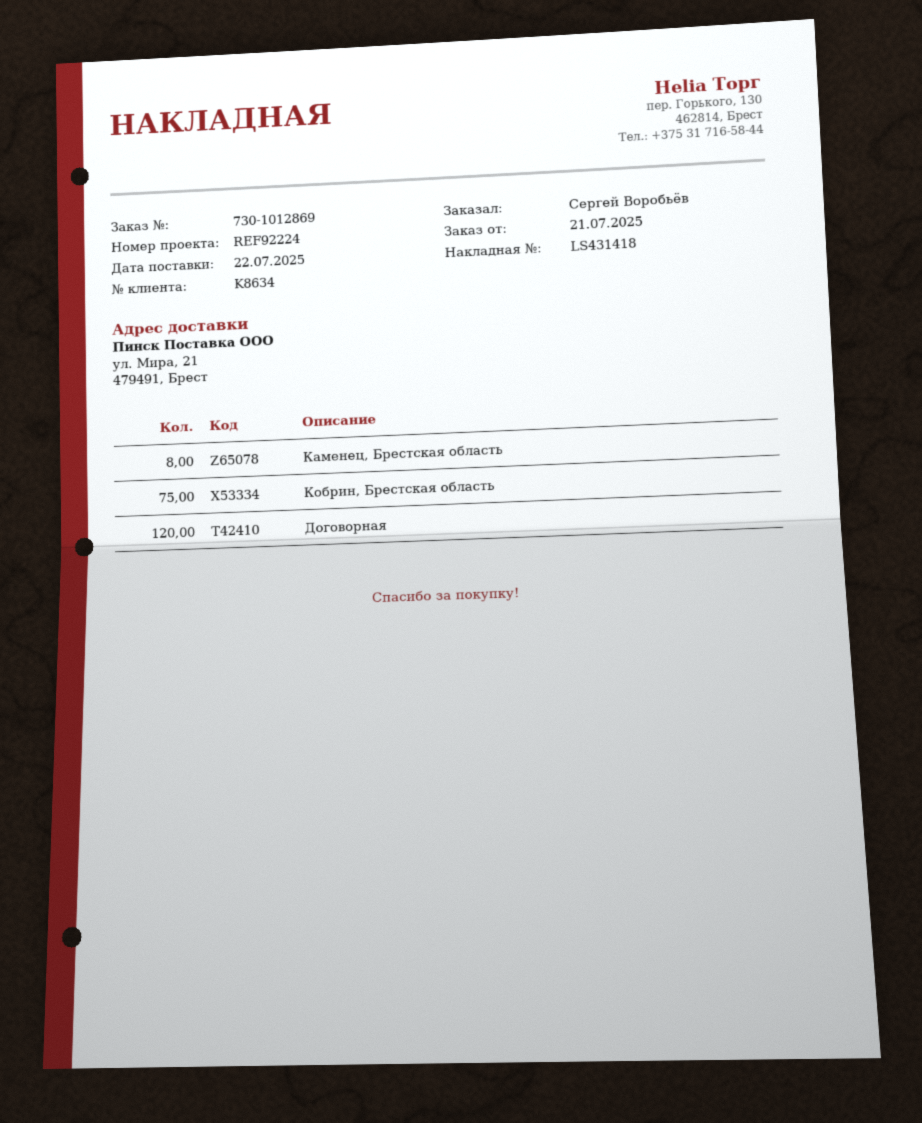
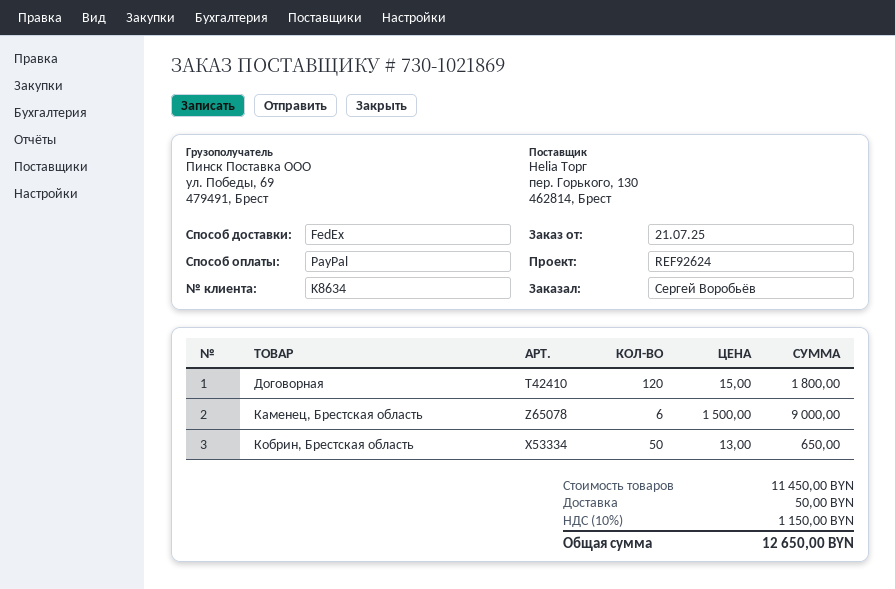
order number: 730-1012869 -> 730-1021869
reference: REF92224 -> REF92624
ship to: ул. Мира, 21, 479491, Брест -> ул. Победы, 69, 479491, Брест
Каменец, Брестская область: 8 -> 6
Кобрин, Брестская область: 75 -> 50

